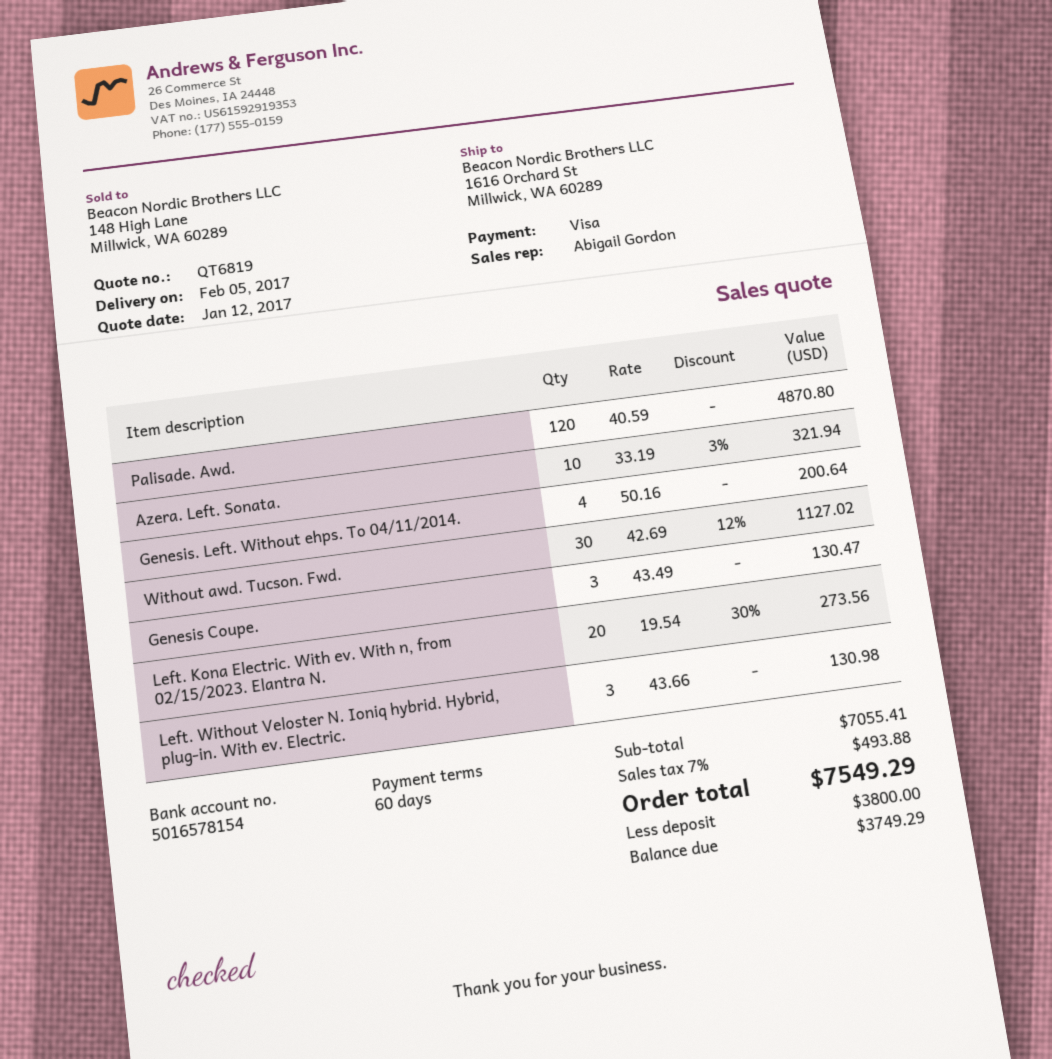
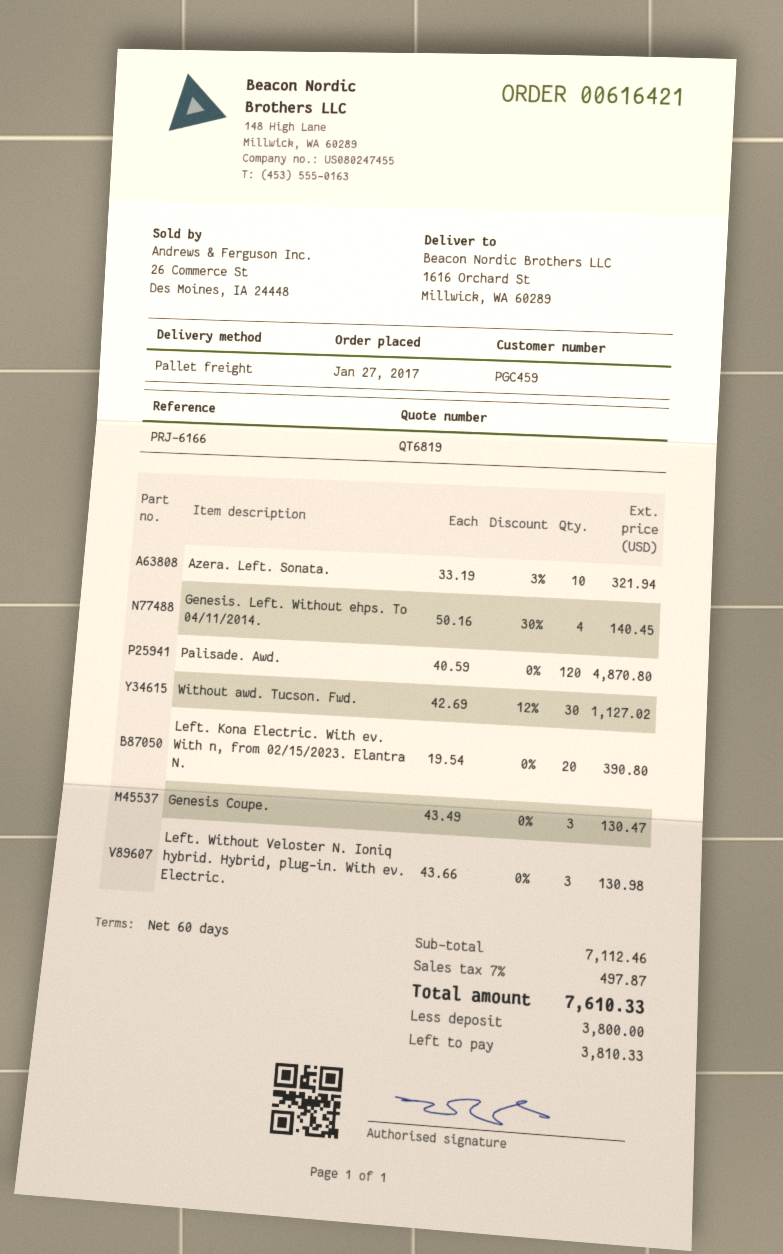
Genesis. Left. Without ehps. To 04/11/2014.: 4 x 50.16 = 200.64 -> 4 x 50.16 - 30% = 140.45
Left. Kona Electric. With ev. With n, from 02/15/2023. Elantra N.: 20 x 19.54 - 30% = 273.56 -> 20 x 19.54 = 390.80
subtotal: 7055.41 -> 7112.46
tax: 7% = 493.88 -> 7% = 497.87
total: 7549.29 -> 7610.33
balance: 3749.29 -> 3810.33

